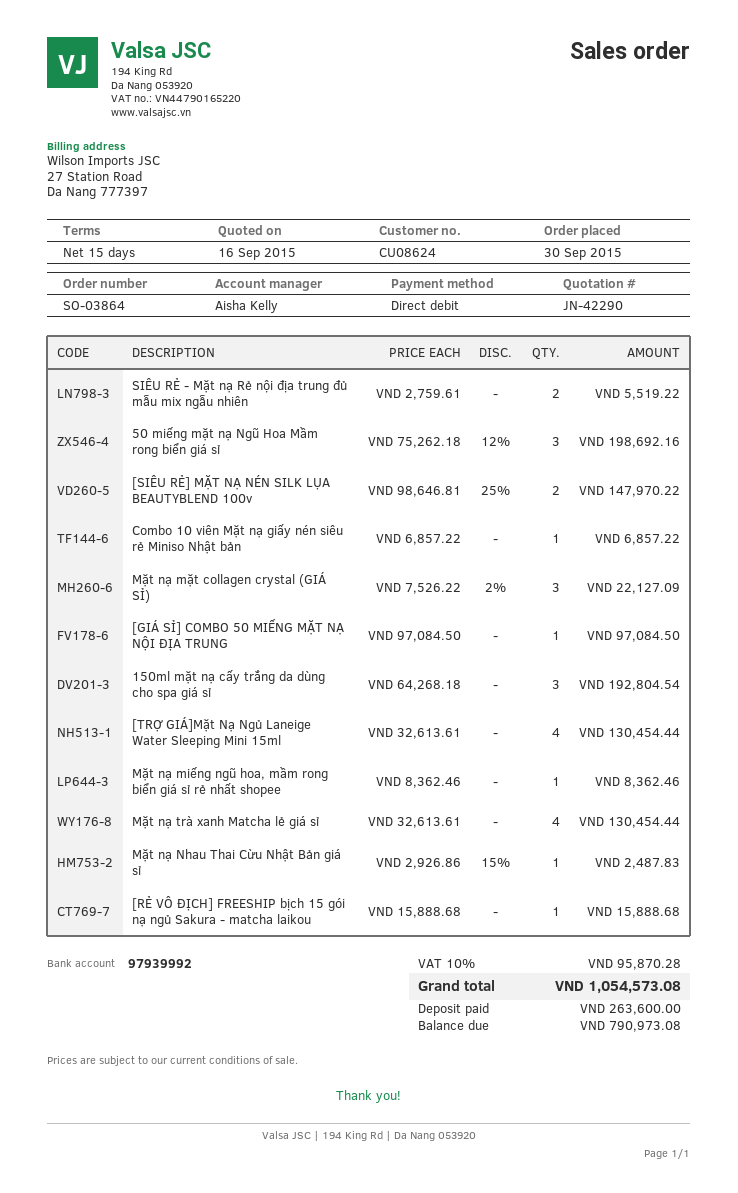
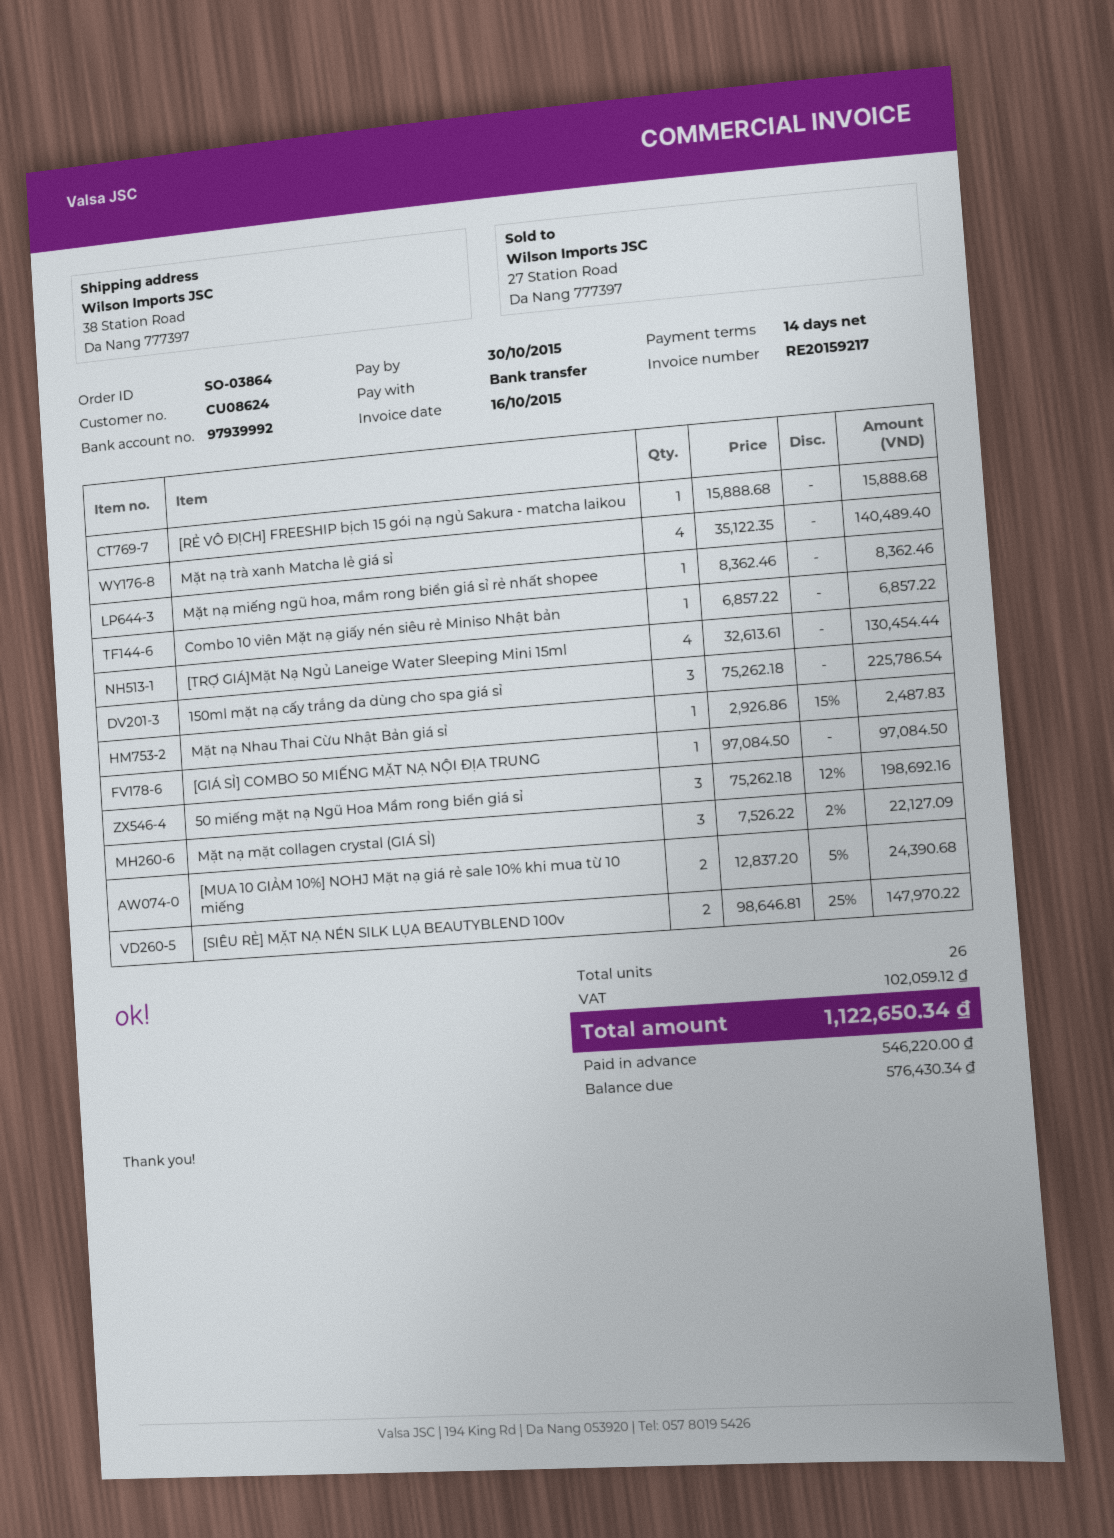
payment terms: 15 days -> 14 days
payment method: direct debit -> bank transfer
SIÊU RẺ - Mặt nạ Rẻ nội địa trung đủ mẫu mix ngẫu nhiên: 2 x 2759.61 = 5519.22 -> none
150ml mặt nạ cấy trắng da dùng cho spa giá sỉ: 3 x 64268.18 = 192804.54 -> 3 x 75262.18 = 225786.54
Mặt nạ trà xanh Matcha lẻ giá sỉ: 4 x 32613.61 = 130454.44 -> 4 x 35122.35 = 140489.40
[MUA 10 GIẢM 10%] NOHJ Mặt nạ giá rẻ sale 10% khi mua từ 10 miếng: none -> 2 x 12837.20 - 5% = 24390.68
tax: 95870.28 -> 102059.12
total: 1054573.08 -> 1122650.34
deposit: 263600.00 -> 546220.00
balance: 790973.08 -> 576430.34

